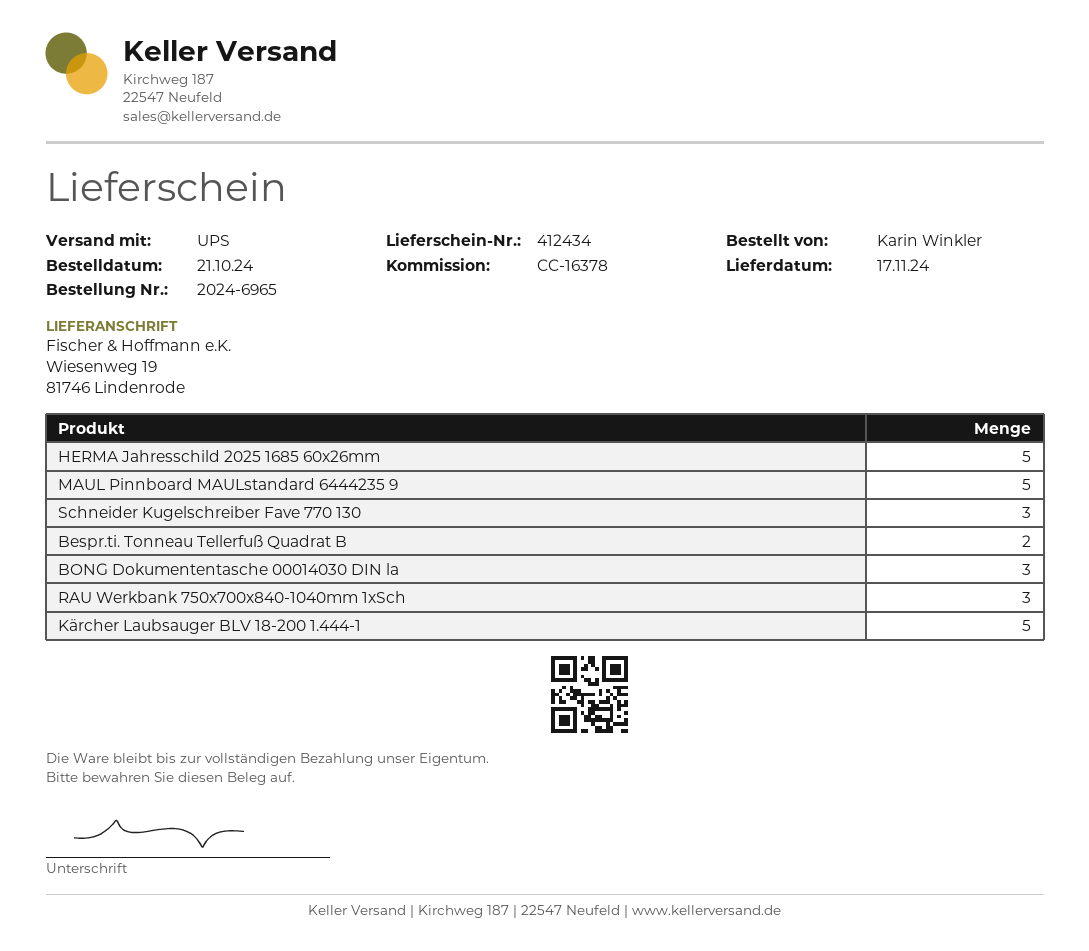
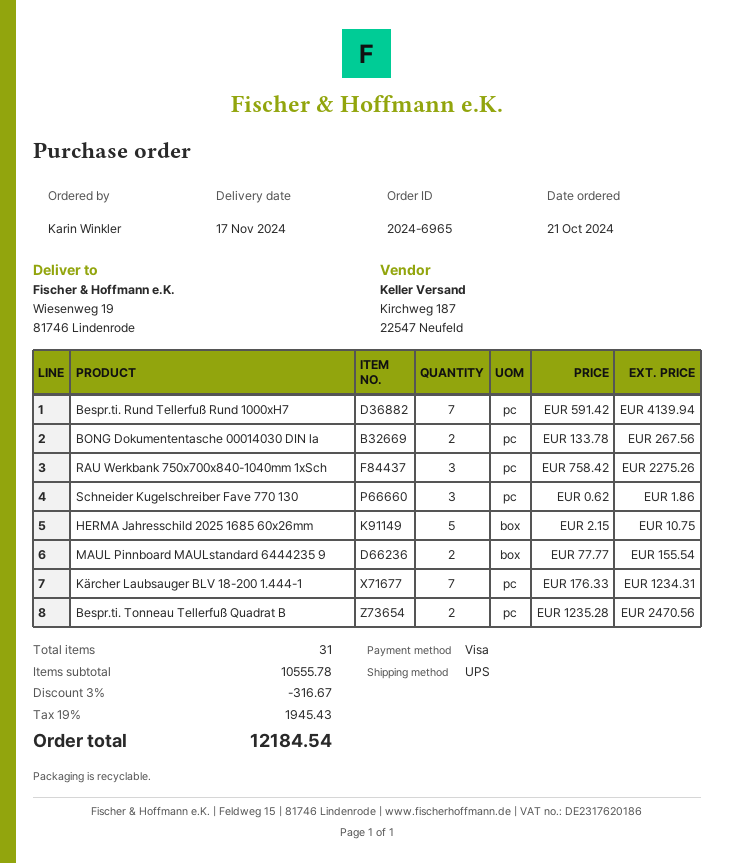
MAUL Pinnboard MAULstandard 6444235 9: 5 -> 2
BONG Dokumententasche 00014030 DIN la: 3 -> 2
Kärcher Laubsauger BLV 18-200 1.444-1: 5 -> 7
Bespr.ti. Rund Tellerfuß Rund 1000xH7: none -> 7

